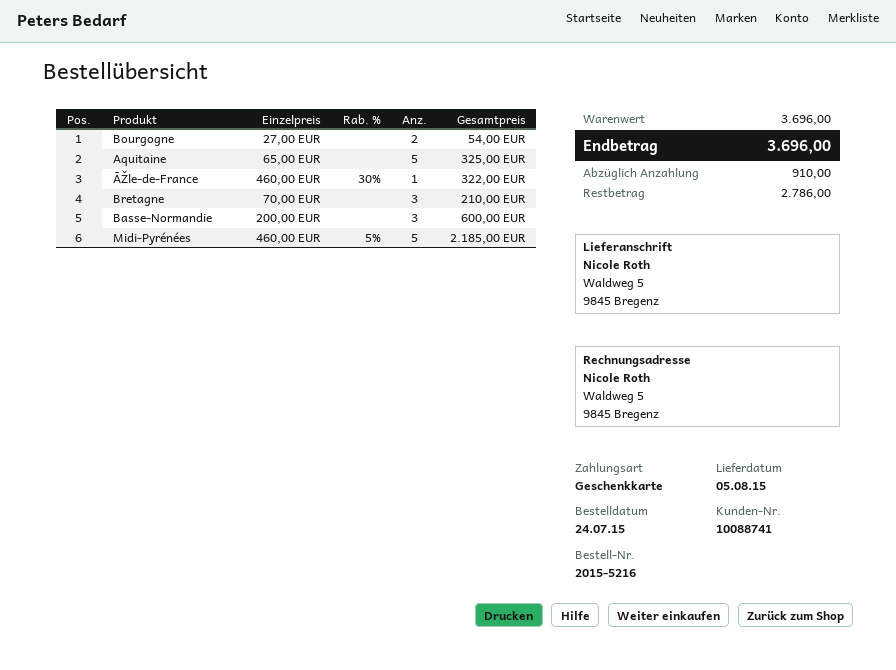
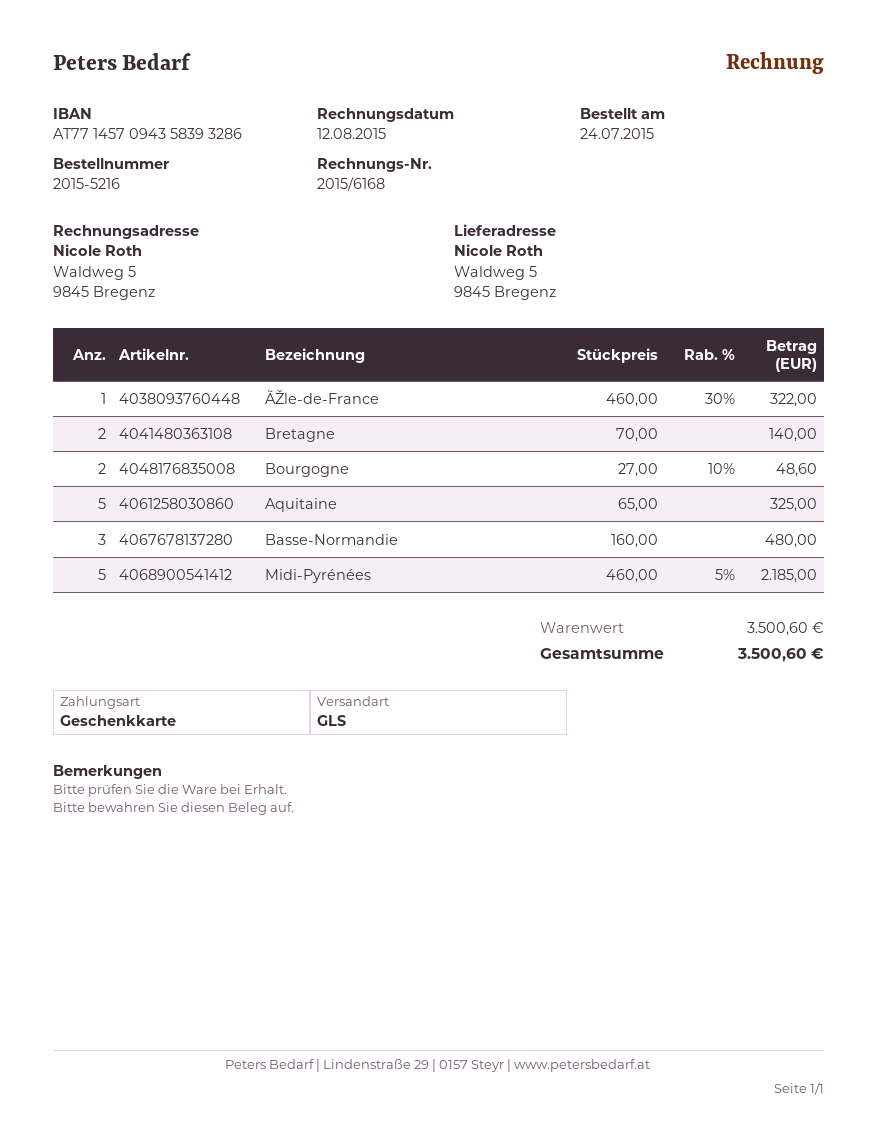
Bourgogne: 2 x 27.00 = 54.00 -> 2 x 27.00 - 10% = 48.60
Bretagne: 3 x 70.00 = 210.00 -> 2 x 70.00 = 140.00
Basse-Normandie: 3 x 200.00 = 600.00 -> 3 x 160.00 = 480.00
subtotal: 3696.00 -> 3500.60
total: 3696.00 -> 3500.60

